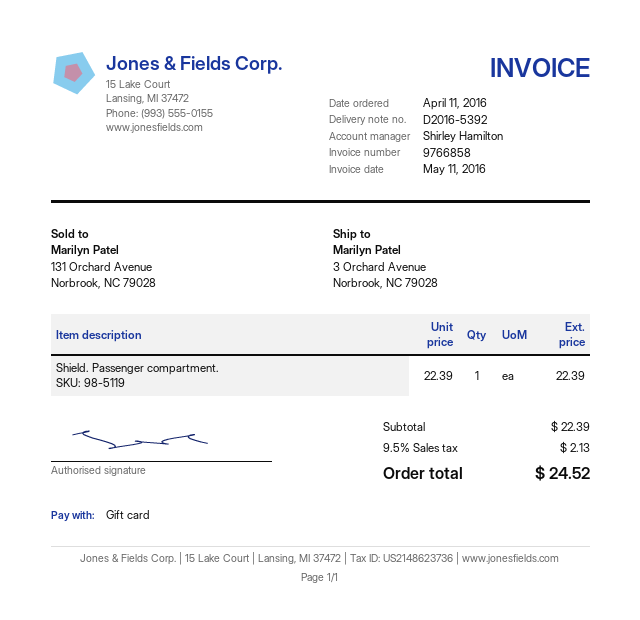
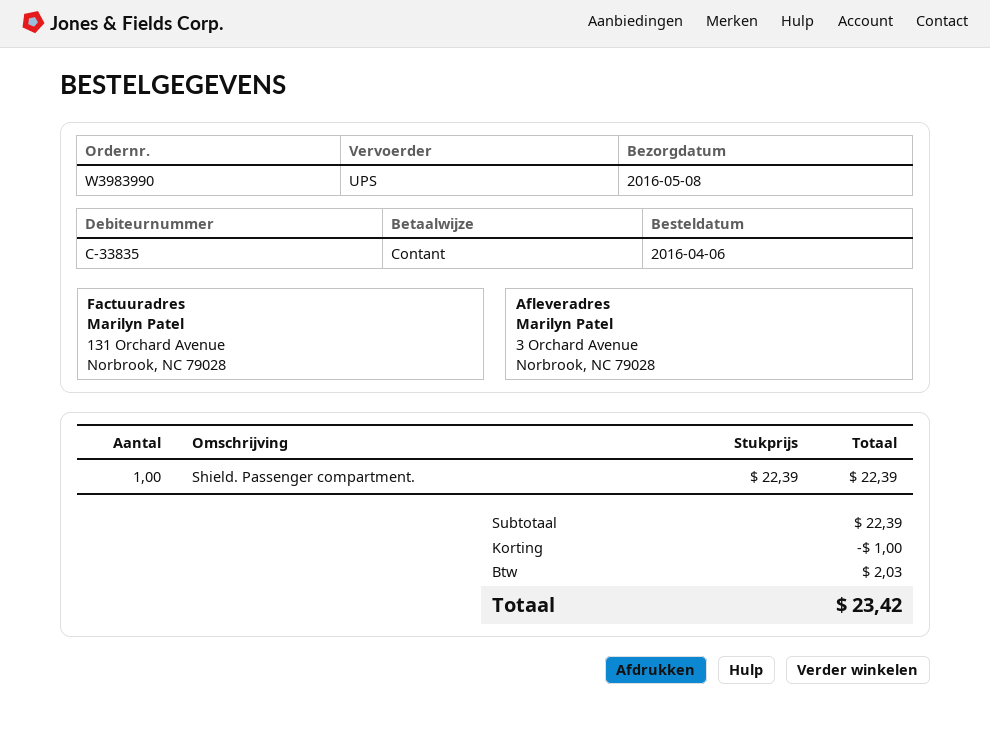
order date: 2016-04-11 -> 2016-04-06
payment method: gift card -> cash
discount: none -> 1.00
tax: 2.13 -> 2.03
total: 24.52 -> 23.42

